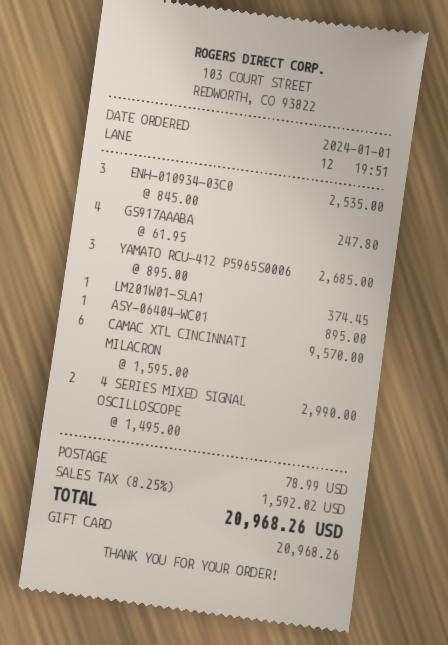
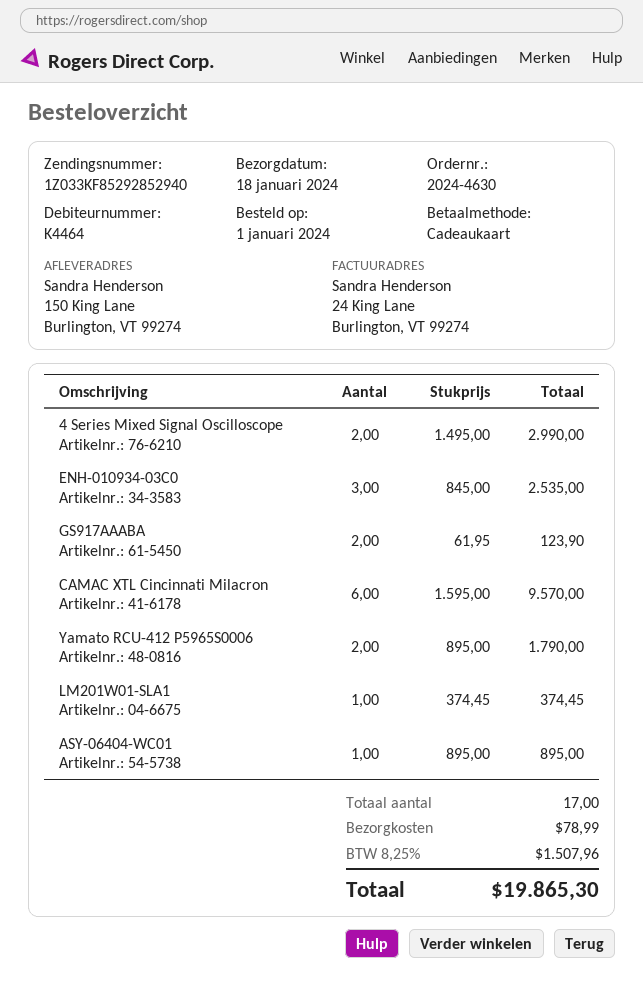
GS917AAABA: 4 x 61.95 = 247.80 -> 2 x 61.95 = 123.90
YAMATO RCU-412 P5965S0006: 3 x 895.00 = 2685.00 -> 2 x 895.00 = 1790.00
tax: 8.25% = 1592.02 -> 8.25% = 1507.96
total: 20968.26 -> 19865.30

